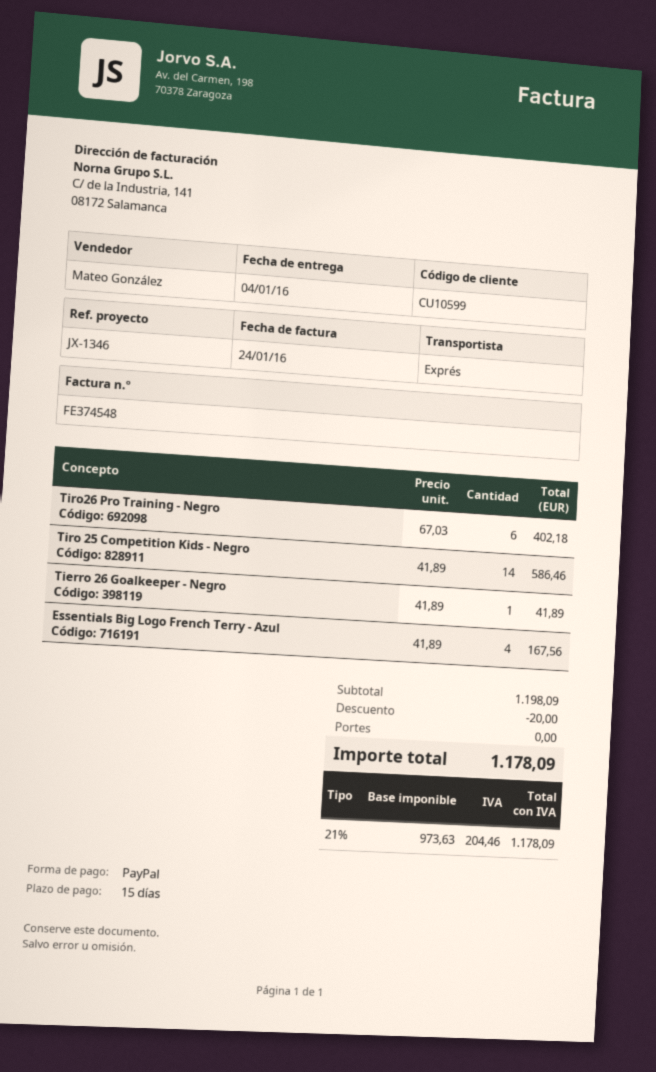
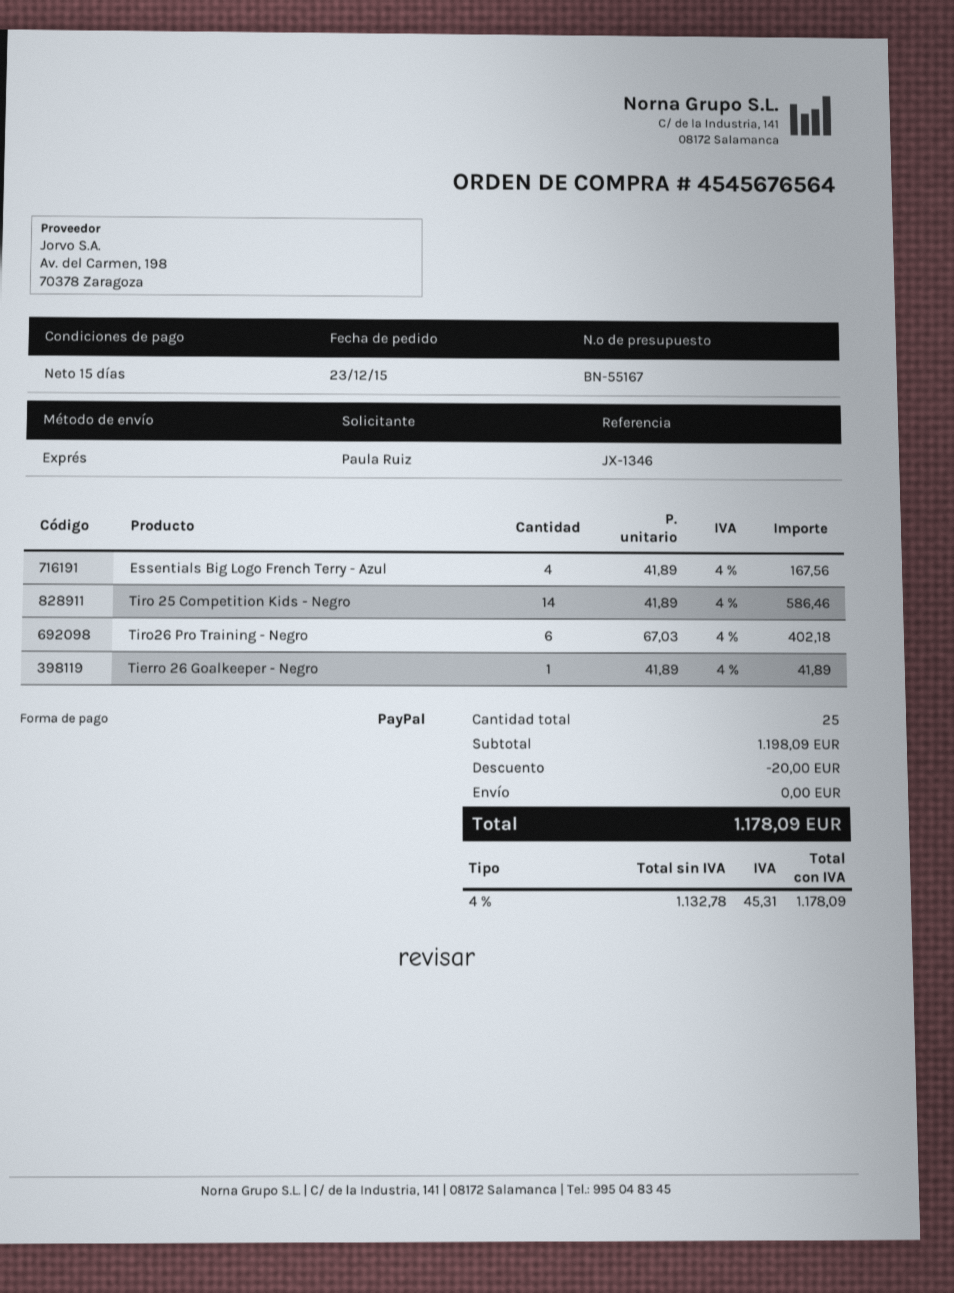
net: 973.63 -> 1132.78
tax: 21% = 204.46 -> 4% = 45.31

